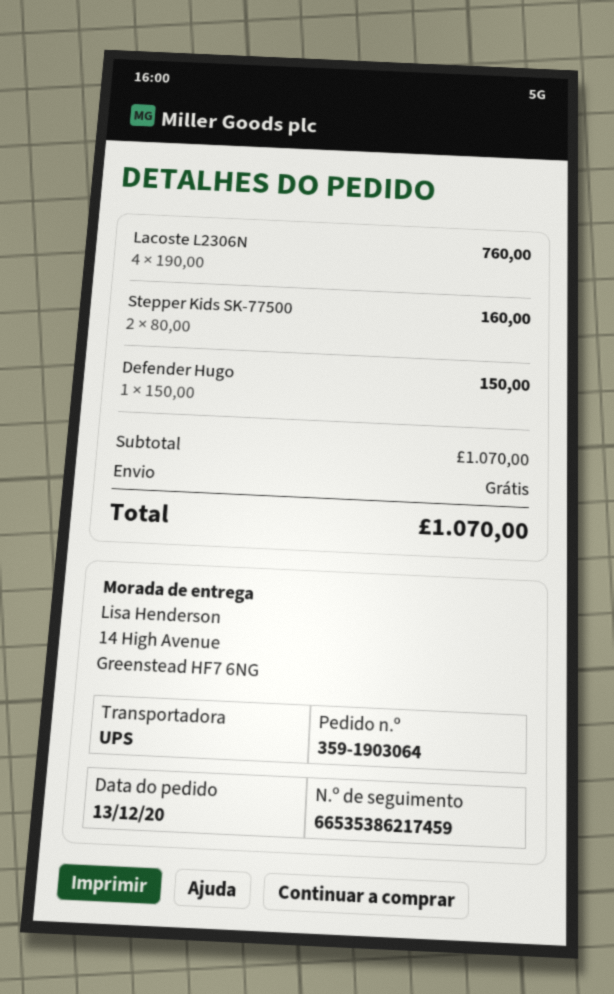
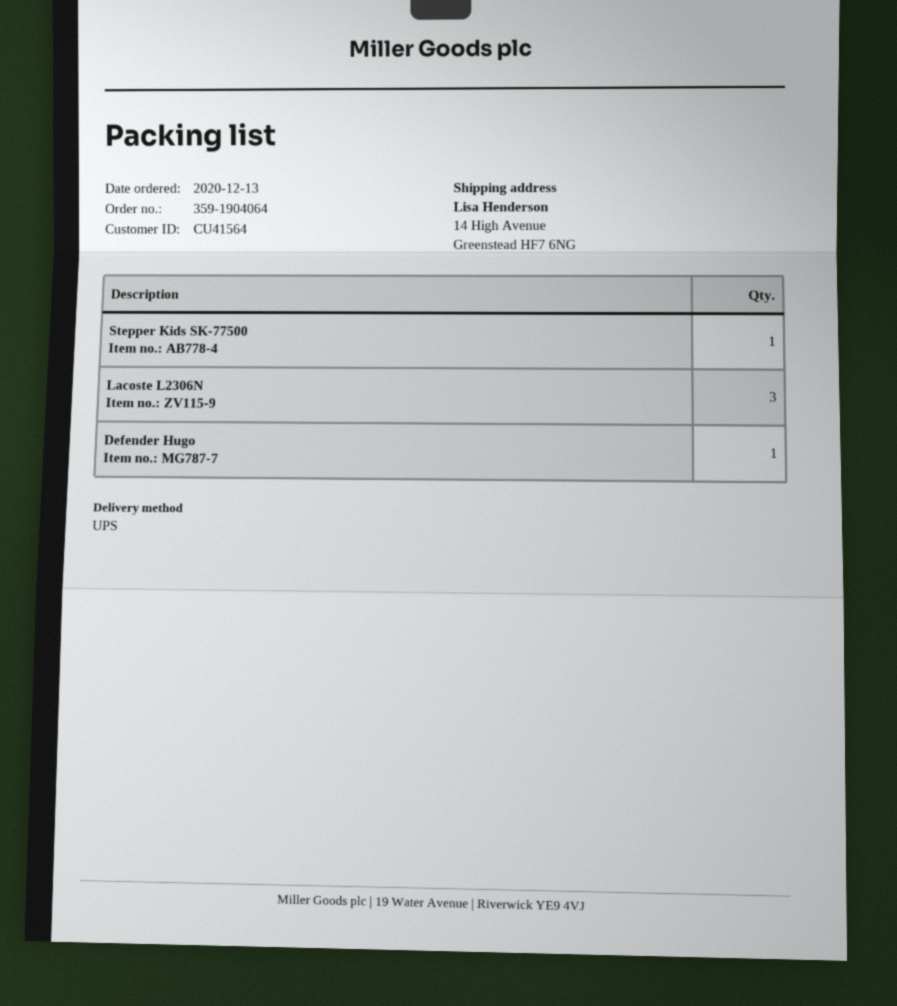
order number: 359-1903064 -> 359-1904064
Lacoste L2306N: 4 -> 3
Stepper Kids SK-77500: 2 -> 1

